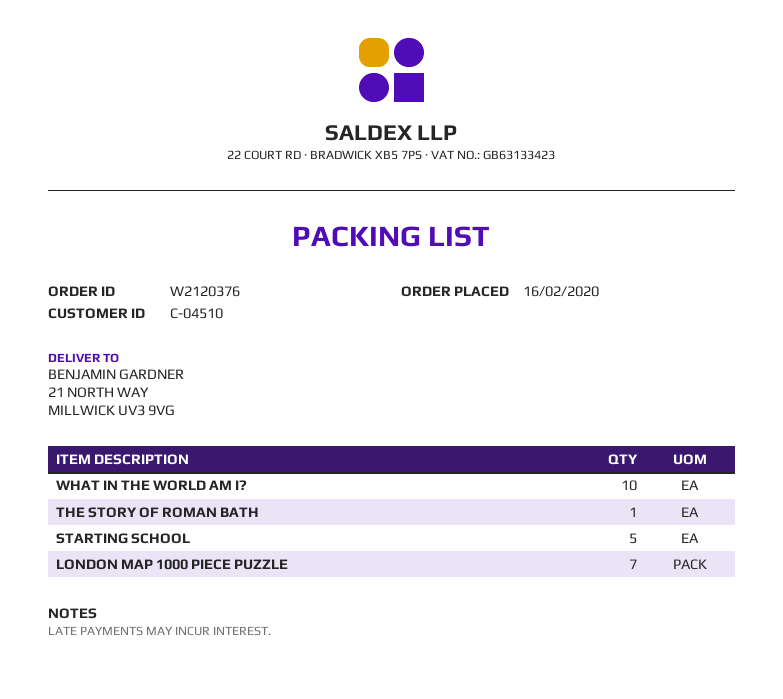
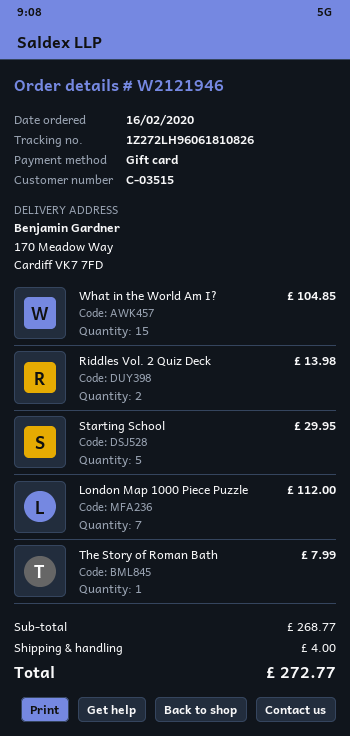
order number: W2120376 -> W2121946
customer number: C-04510 -> C-03515
ship to: 21 NORTH WAY, MILLWICK UV3 9VG -> 170 Meadow Way, Cardiff VK7 7FD
WHAT IN THE WORLD AM I?: 10 -> 15
Riddles Vol. 2 Quiz Deck: none -> 2

